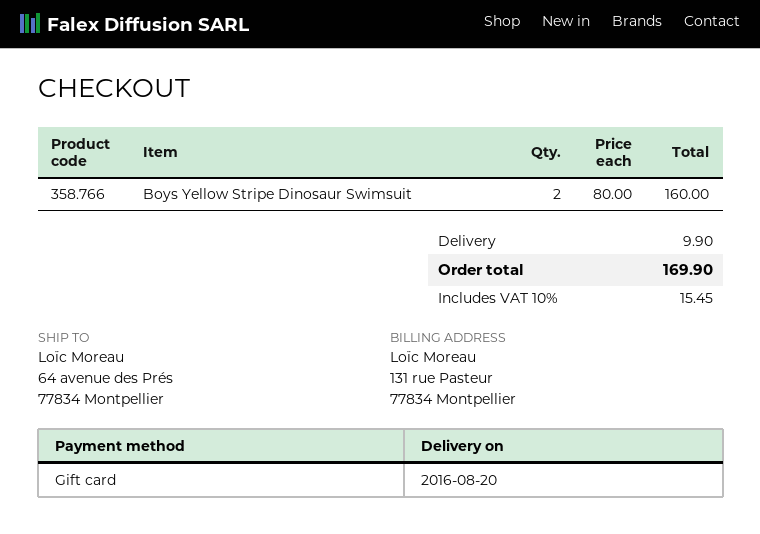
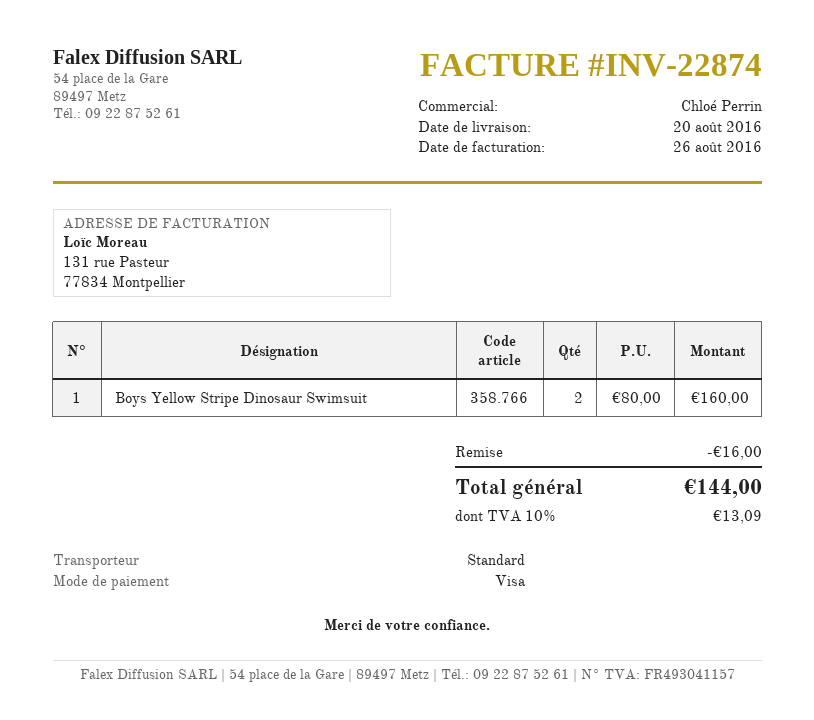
payment method: gift card -> Visa
discount: none -> 16.00
shipping: 9.90 -> none
tax: 10% = 15.45 -> 10% = 13.09
total: 169.90 -> 144.00

